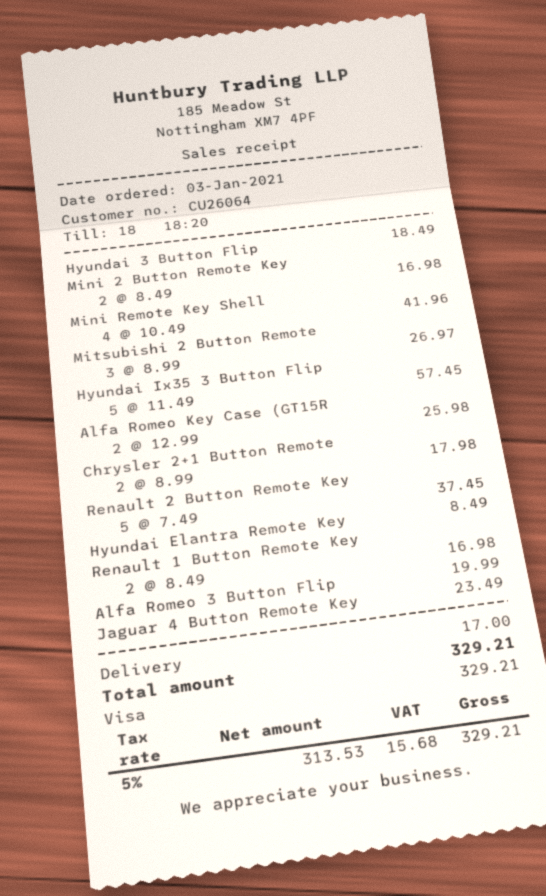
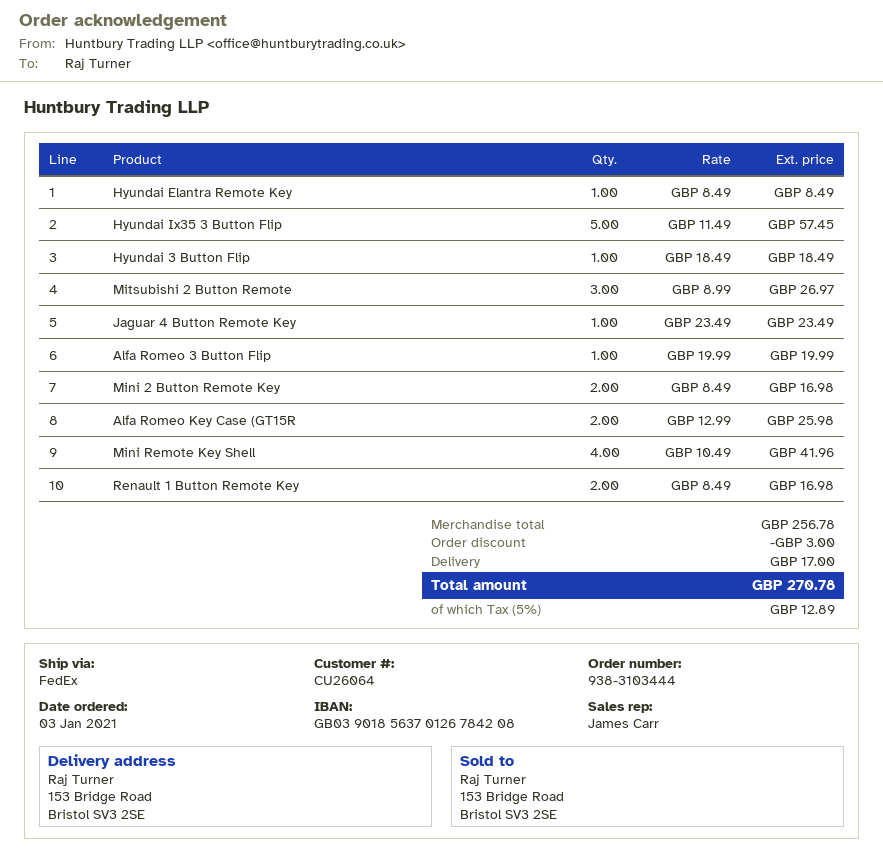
Chrysler 2+1 Button Remote: 2 x 8.99 = 17.98 -> none
Renault 2 Button Remote Key: 5 x 7.49 = 37.45 -> none
discount: none -> 3.00
tax: 5% = 15.68 -> 5% = 12.89
total: 329.21 -> 270.78

